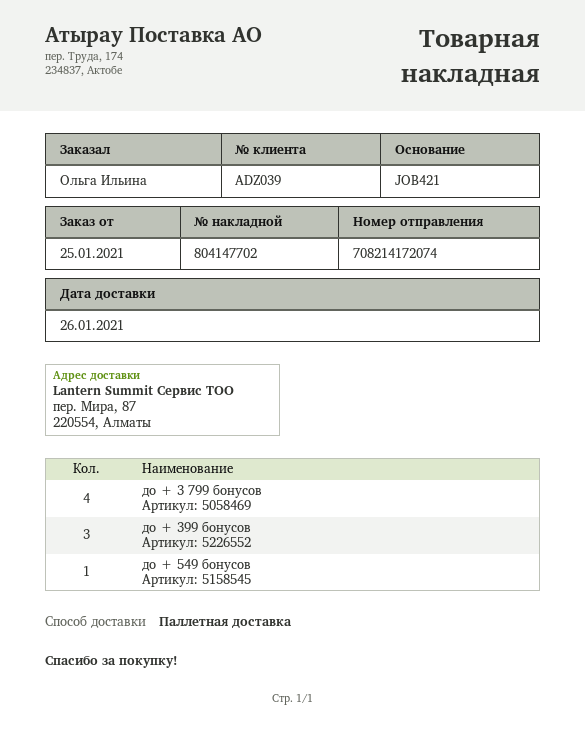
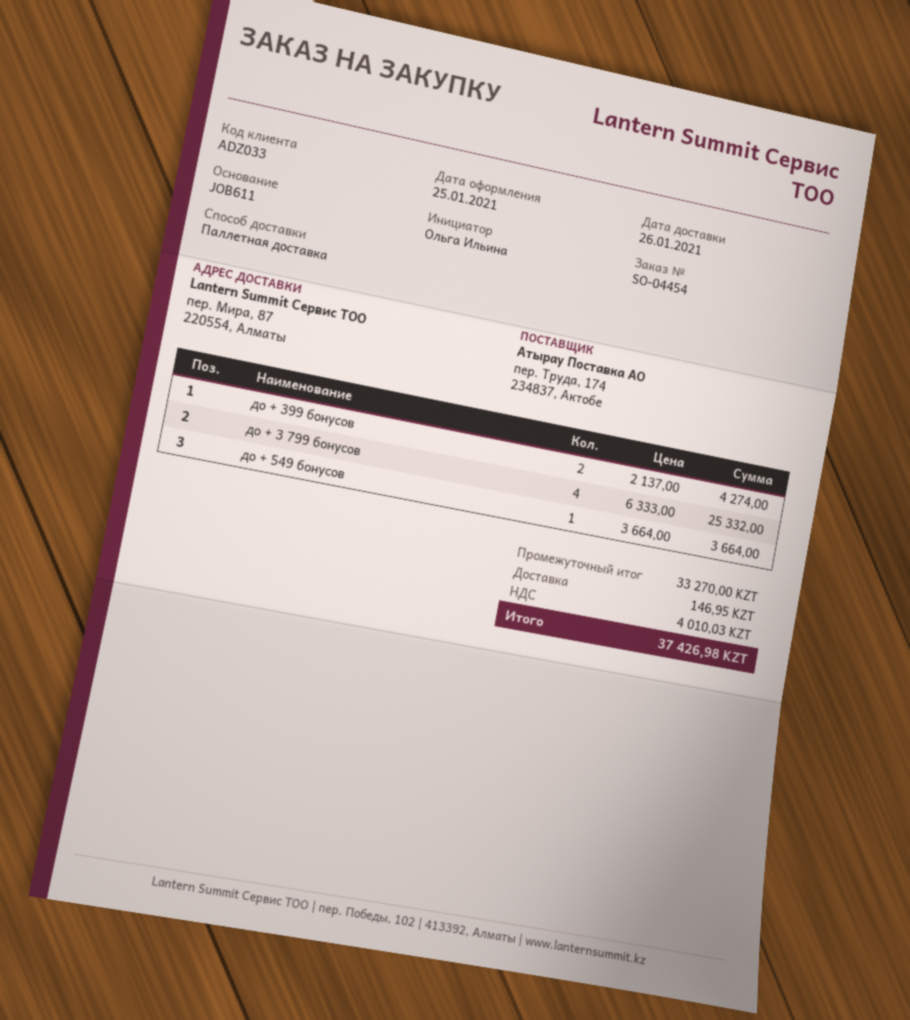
customer number: ADZ039 -> ADZ033
reference: JOB421 -> JOB611
до + 399 бонусов: 3 -> 2

